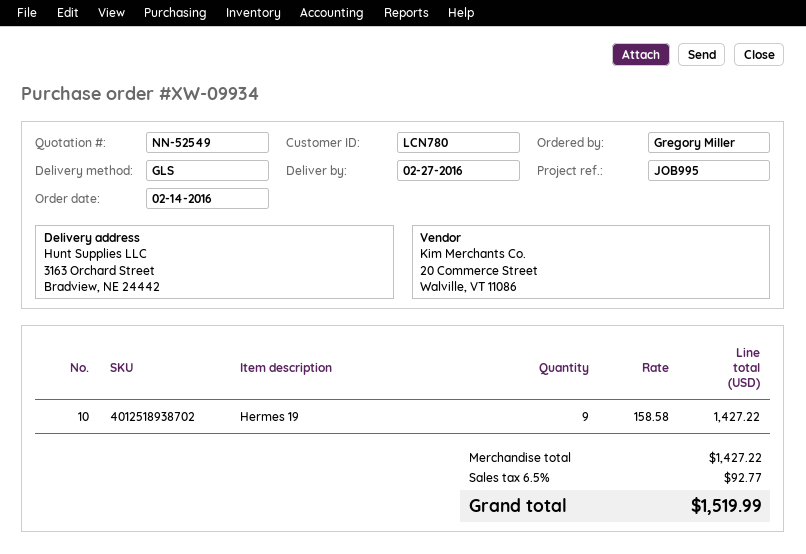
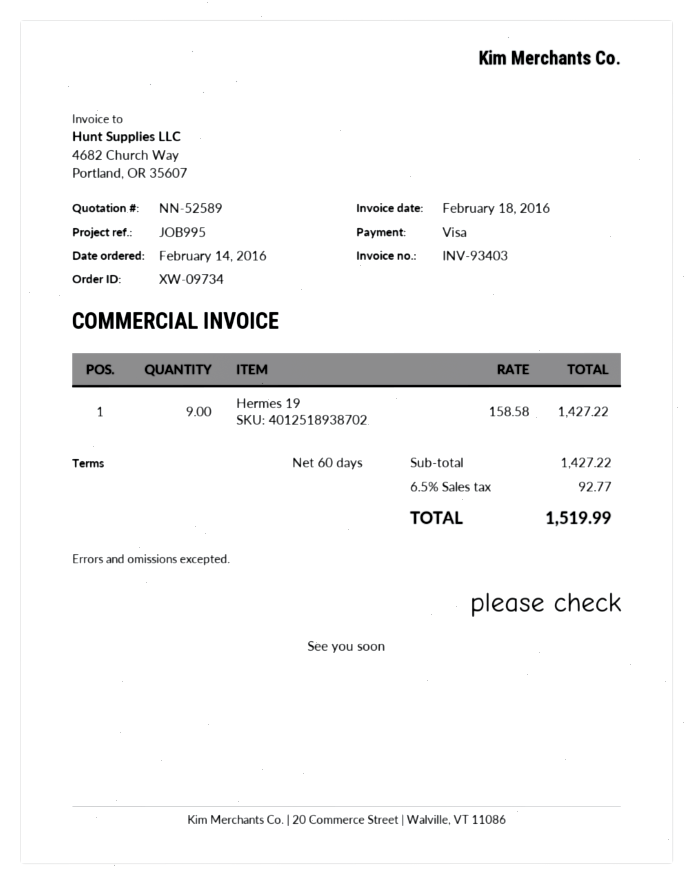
quote number: NN-52549 -> NN-52589
order number: XW-09934 -> XW-09734

